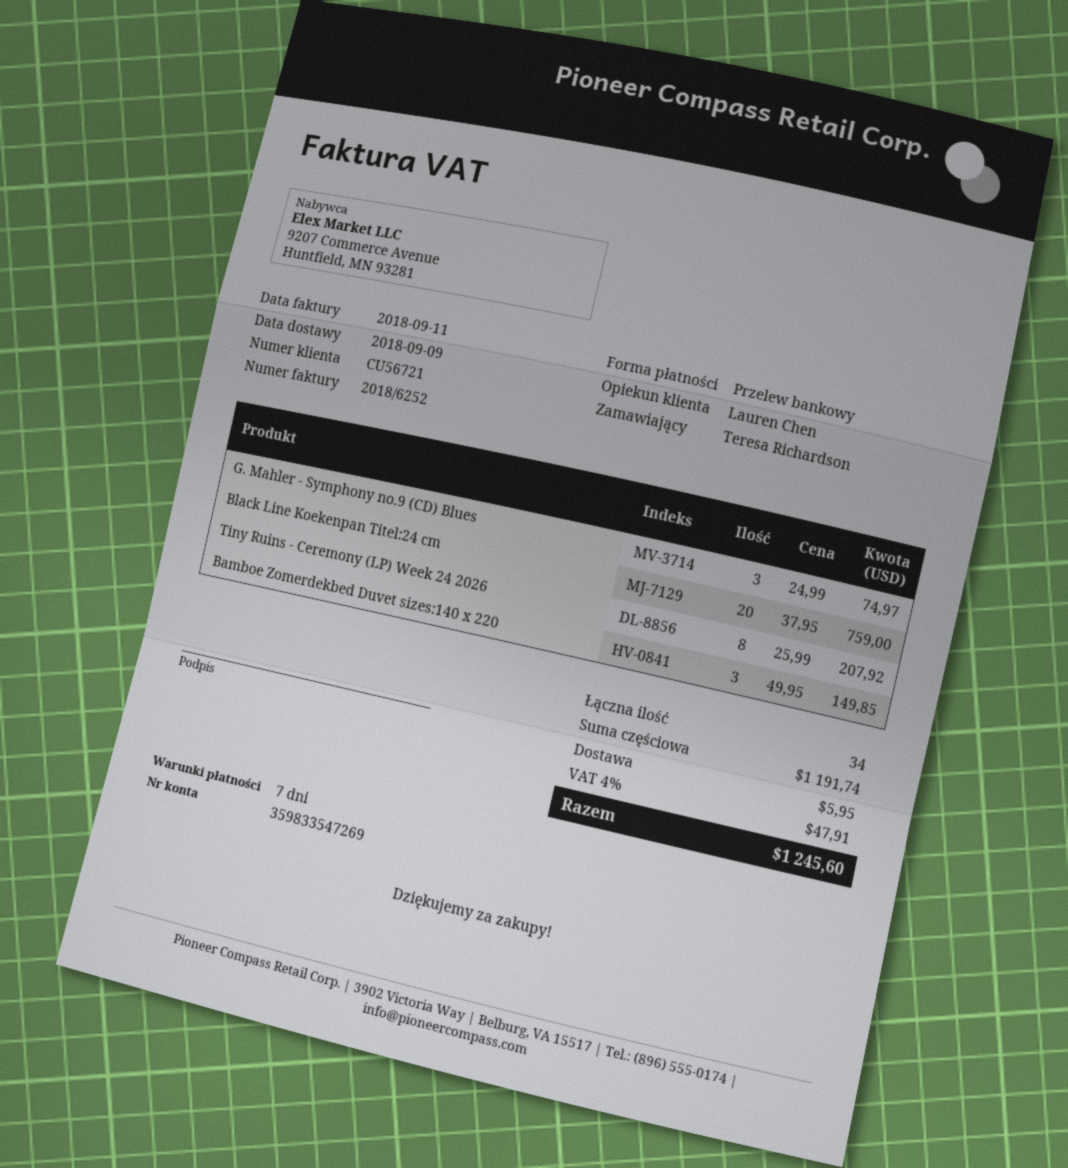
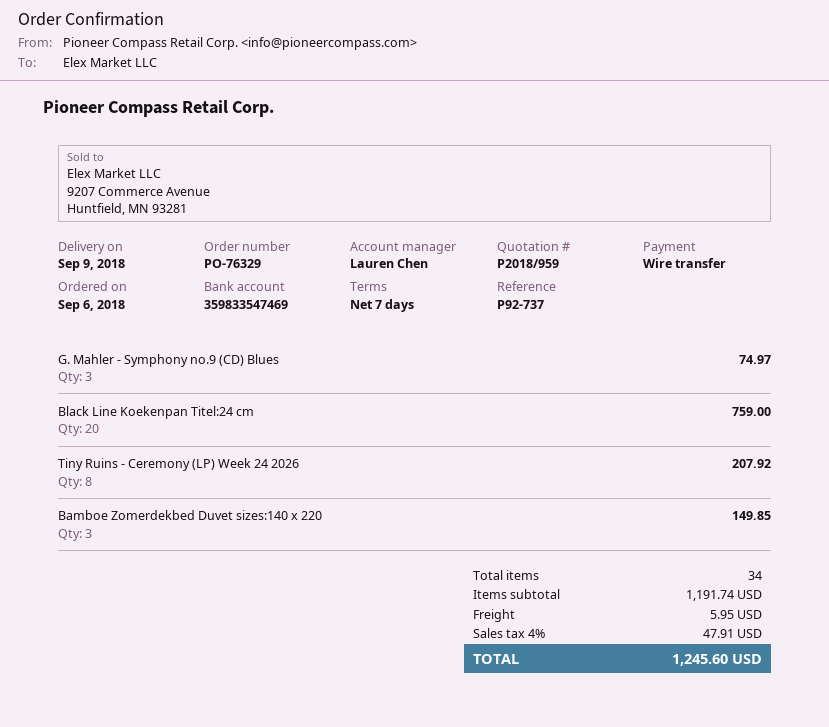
bank account: 359833547269 -> 359833547469

